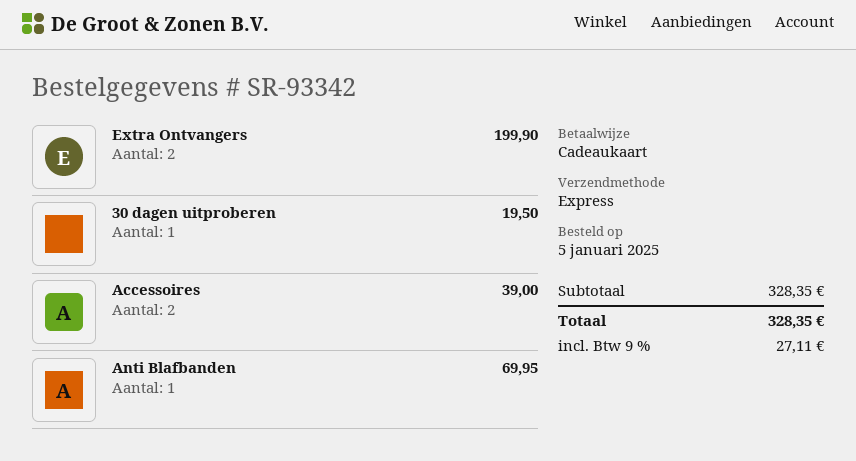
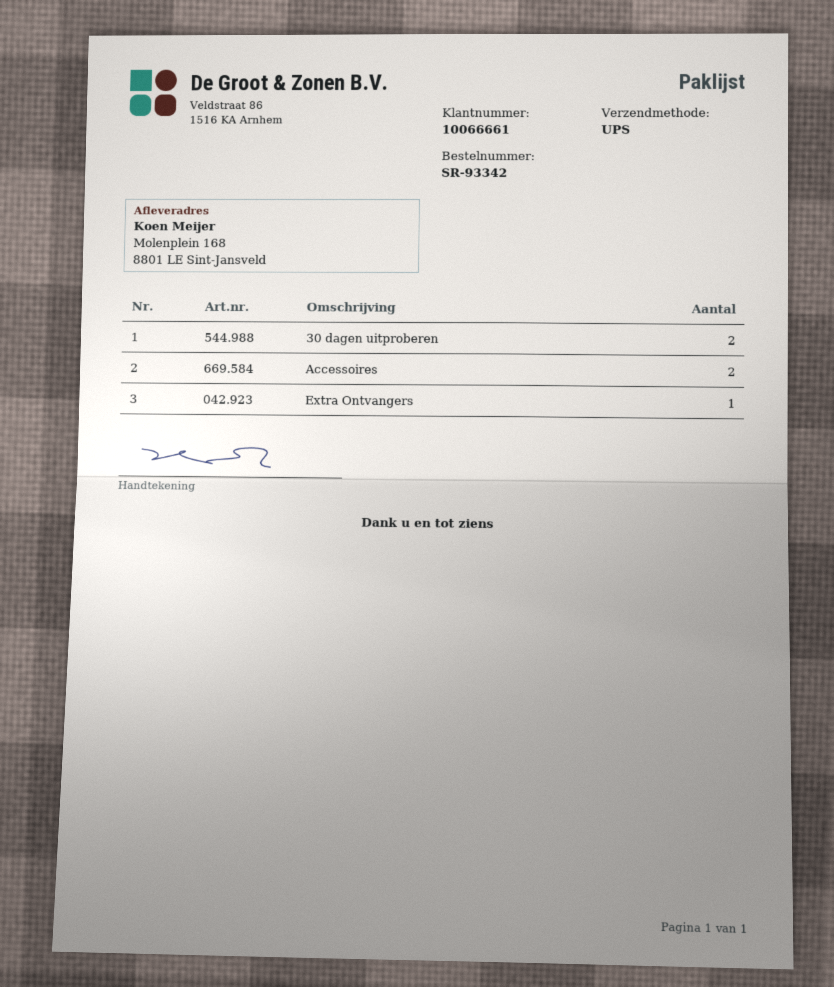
shipping method: express -> UPS
Extra Ontvangers: 2 -> 1
30 dagen uitproberen: 1 -> 2
Anti Blafbanden: 1 -> none

